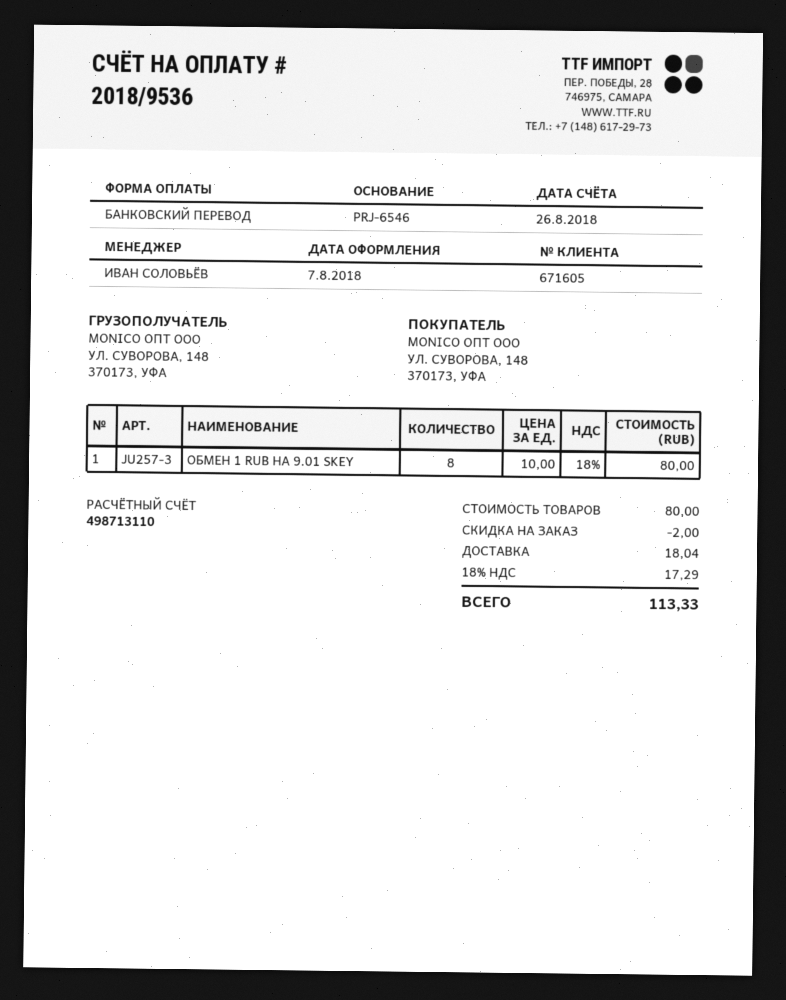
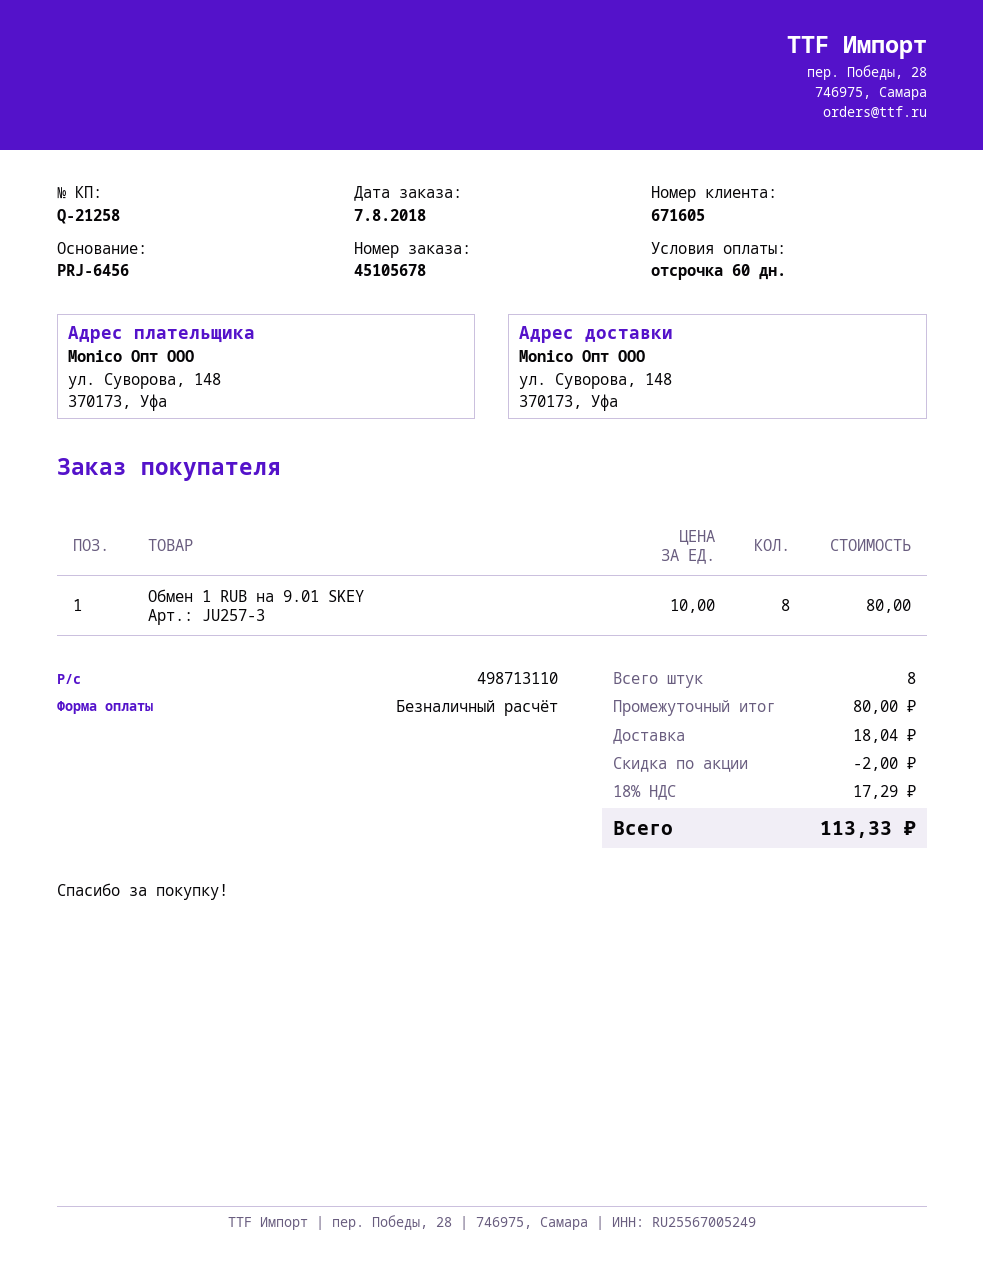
reference: PRJ-6546 -> PRJ-6456

